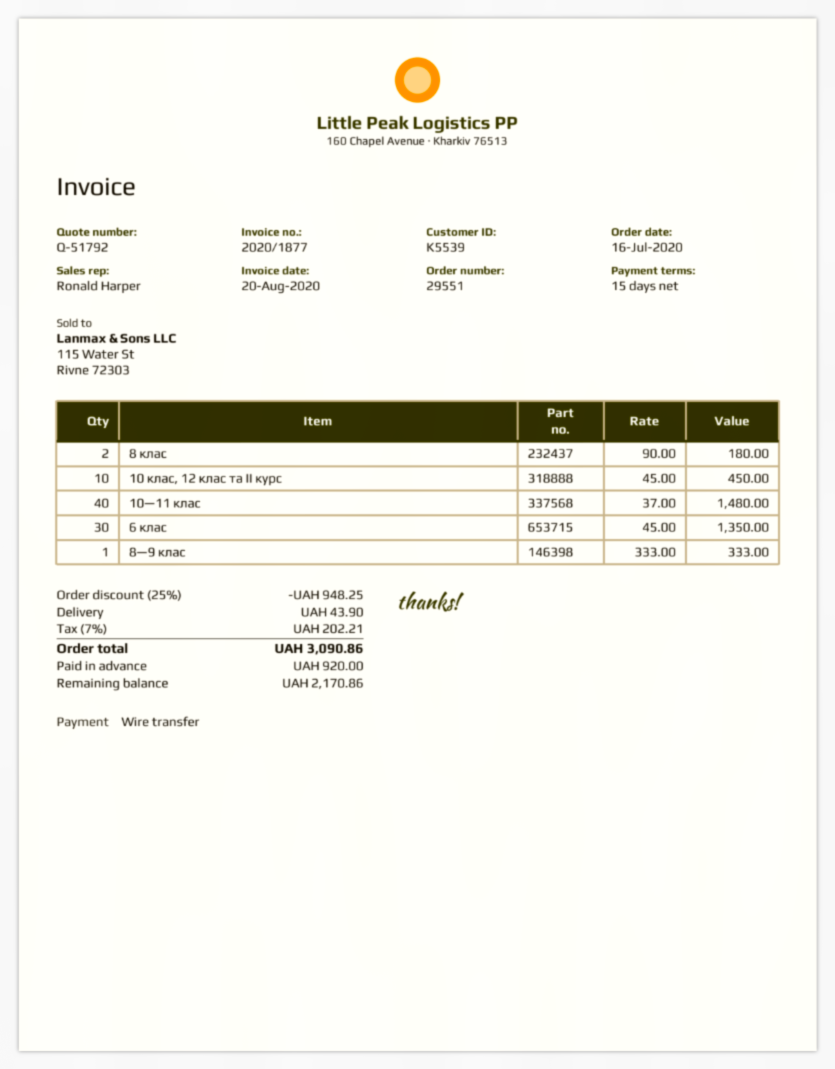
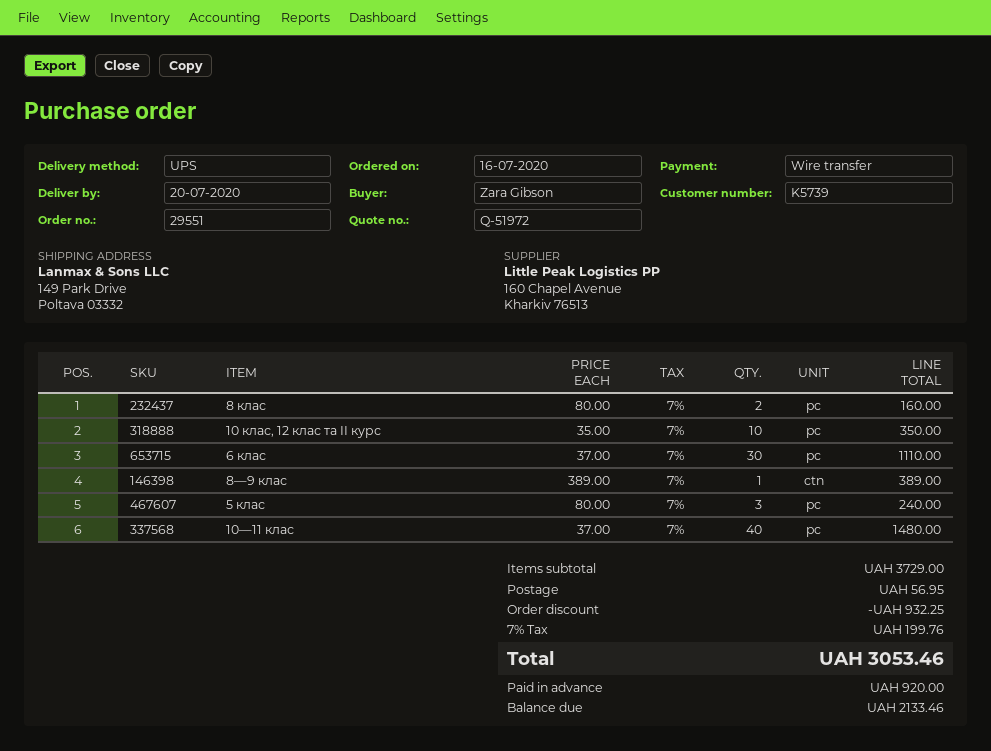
quote number: Q-51792 -> Q-51972
customer number: K5539 -> K5739
8 клас: 2 x 90.00 = 180.00 -> 2 x 80.00 = 160.00
10 клас, 12 клас та II курс: 10 x 45.00 = 450.00 -> 10 x 35.00 = 350.00
6 клас: 30 x 45.00 = 1350.00 -> 30 x 37.00 = 1110.00
8—9 клас: 1 x 333.00 = 333.00 -> 1 x 389.00 = 389.00
5 клас: none -> 3 x 80.00 = 240.00
discount: 948.25 -> 932.25
shipping: 43.90 -> 56.95
tax: 7% = 202.21 -> 7% = 199.76
total: 3090.86 -> 3053.46
balance: 2170.86 -> 2133.46

